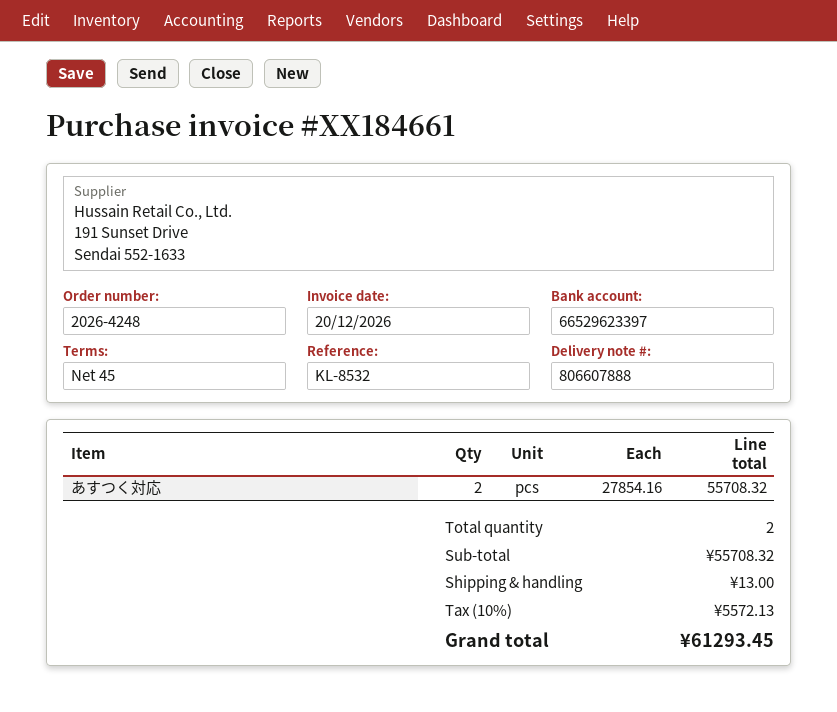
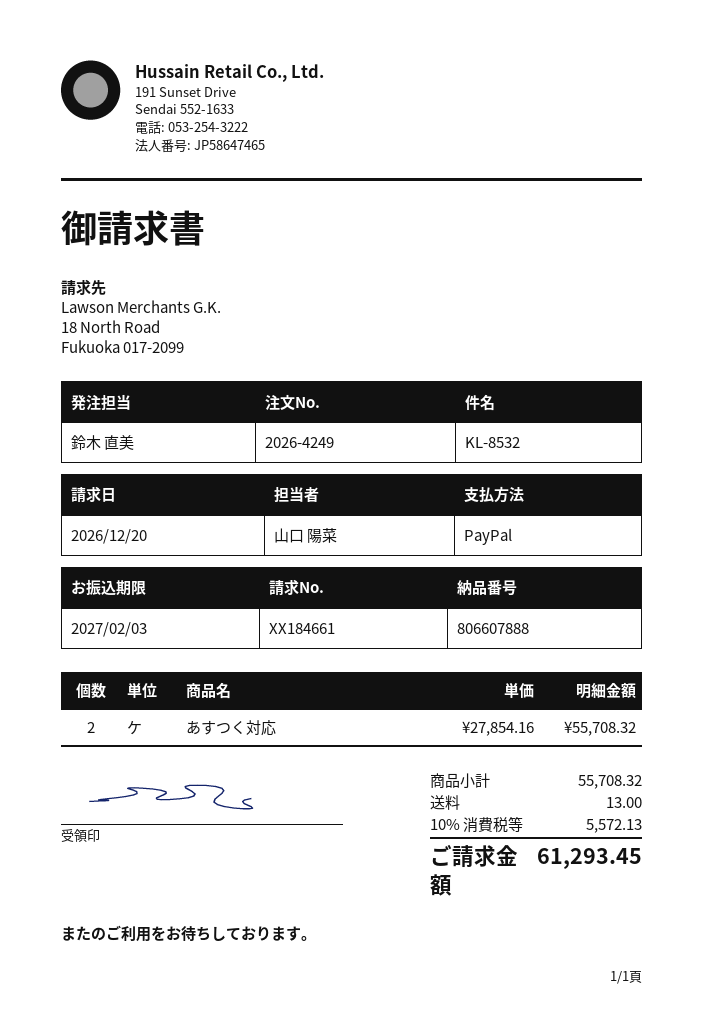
order number: 2026-4248 -> 2026-4249

